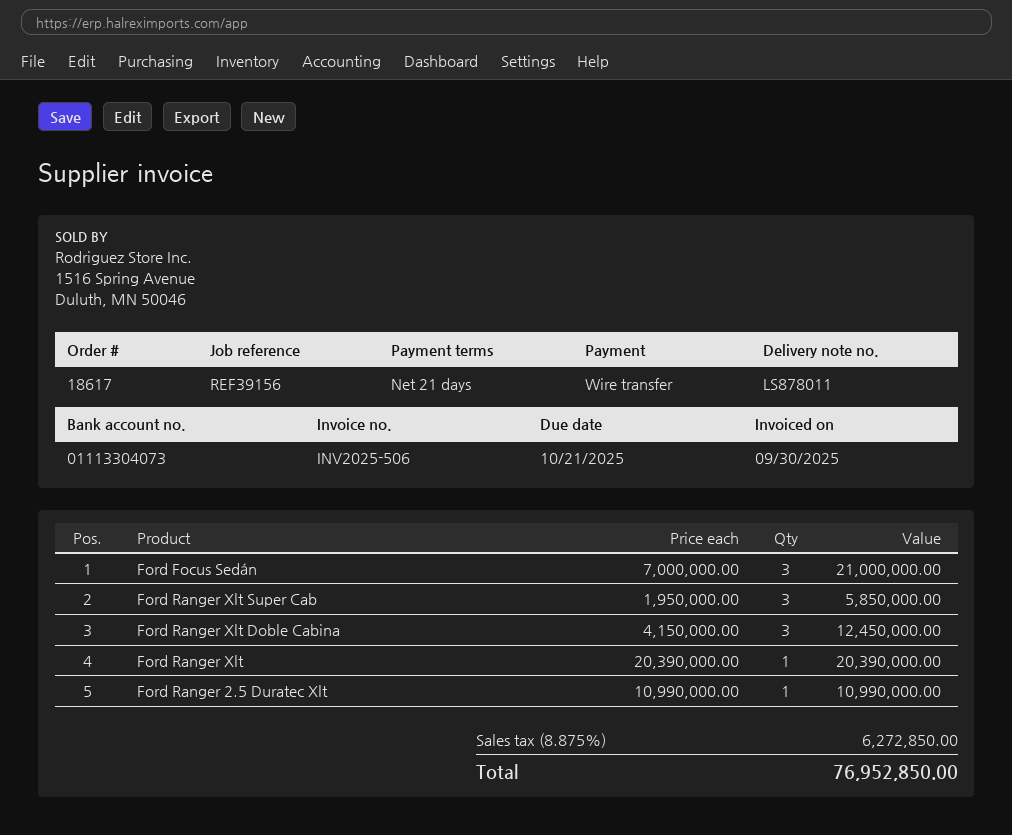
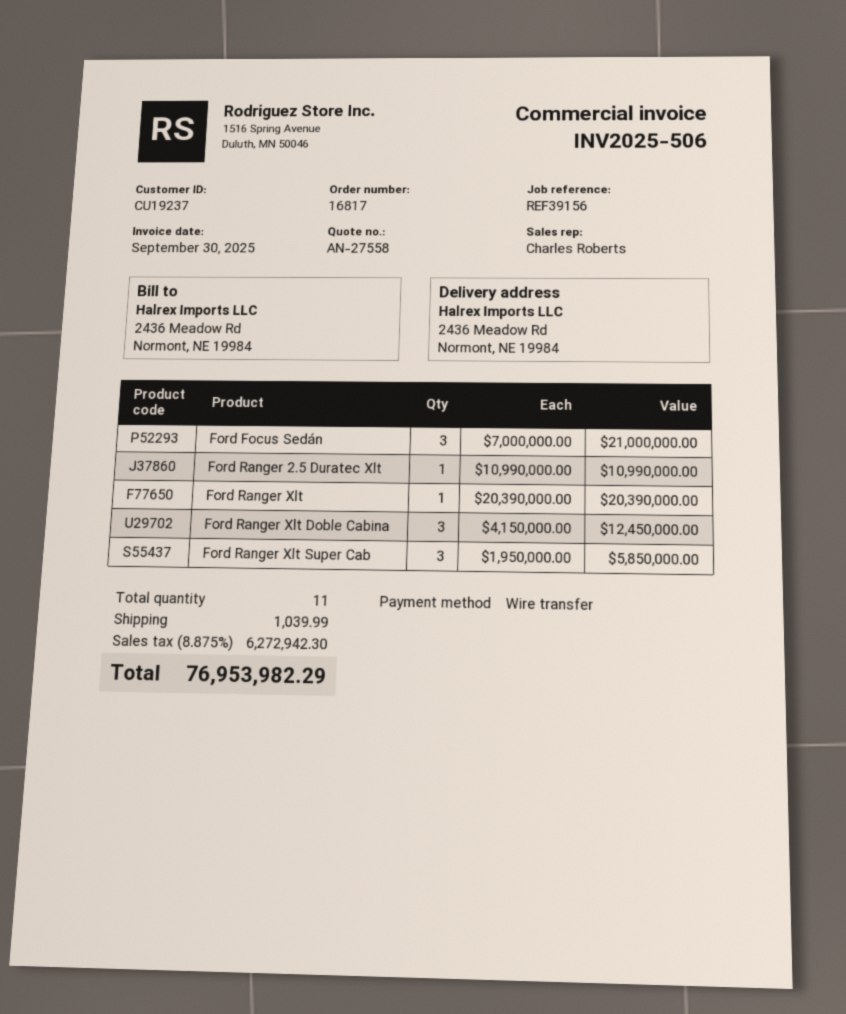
order number: 18617 -> 16817
shipping: none -> 1039.99
tax: 8.875% = 6272850.00 -> 8.875% = 6272942.30
total: 76952850.00 -> 76953982.29

